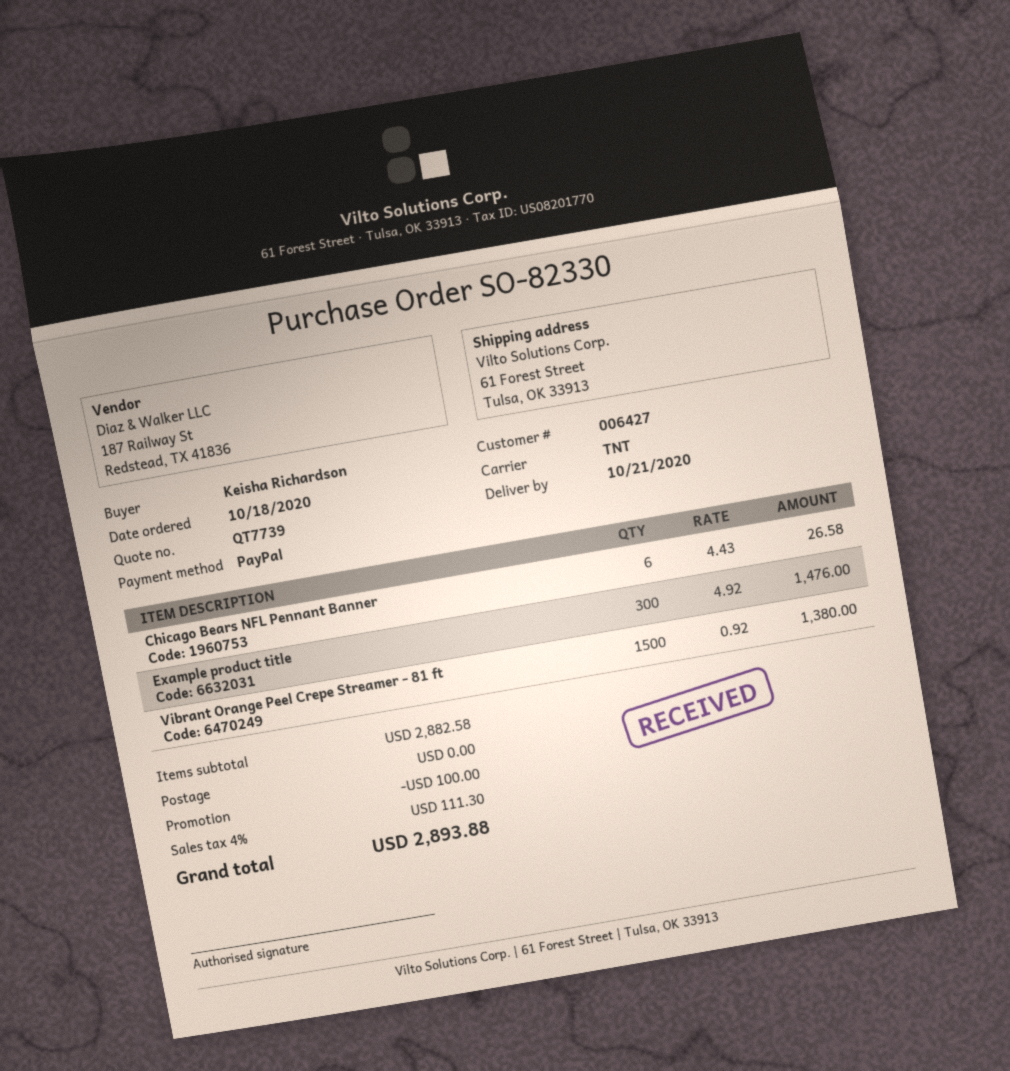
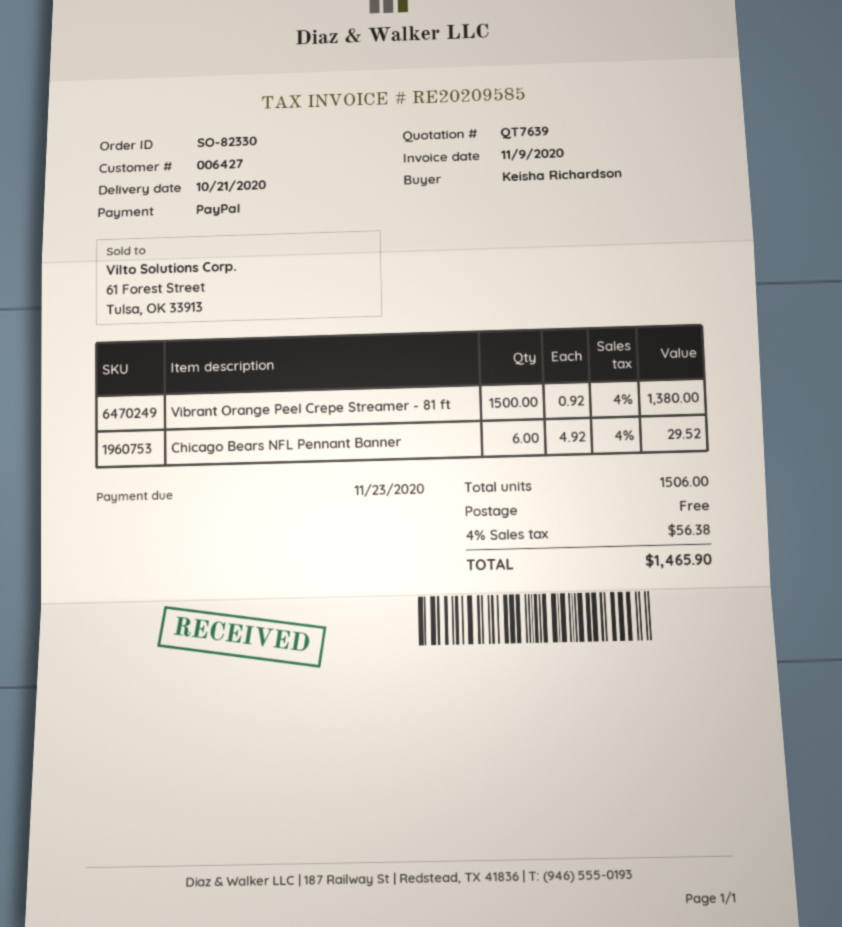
quote number: QT7739 -> QT7639
Chicago Bears NFL Pennant Banner: 6 x 4.43 = 26.58 -> 6 x 4.92 = 29.52
Example product title: 300 x 4.92 = 1476.00 -> none
discount: 100.00 -> none
tax: 4% = 111.30 -> 4% = 56.38
total: 2893.88 -> 1465.90

